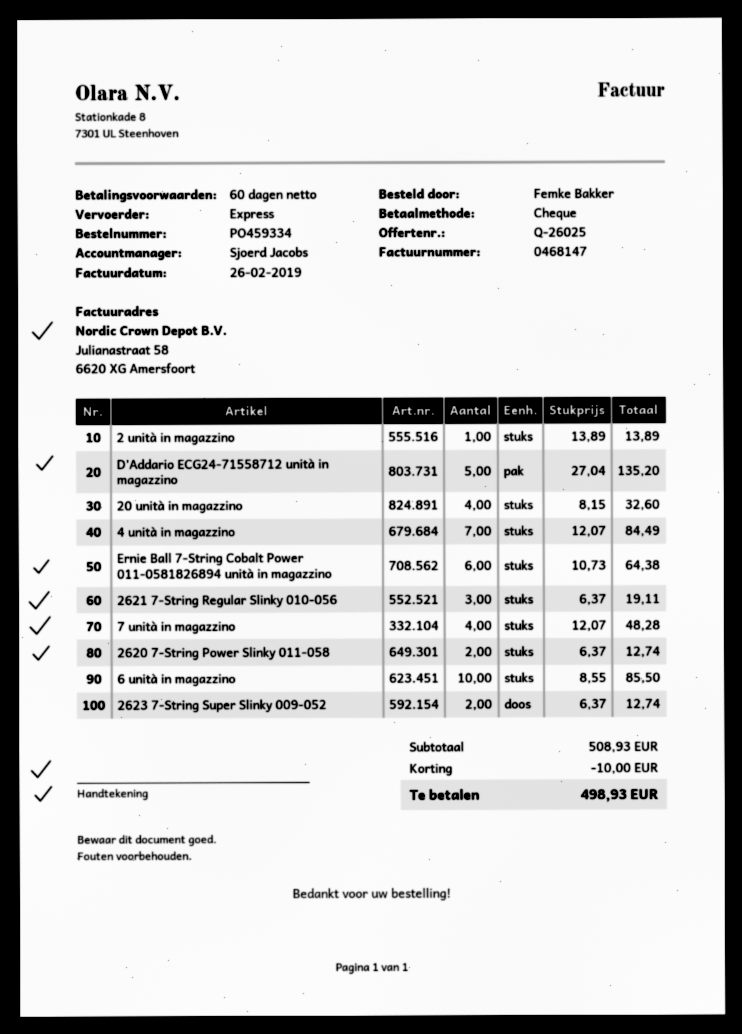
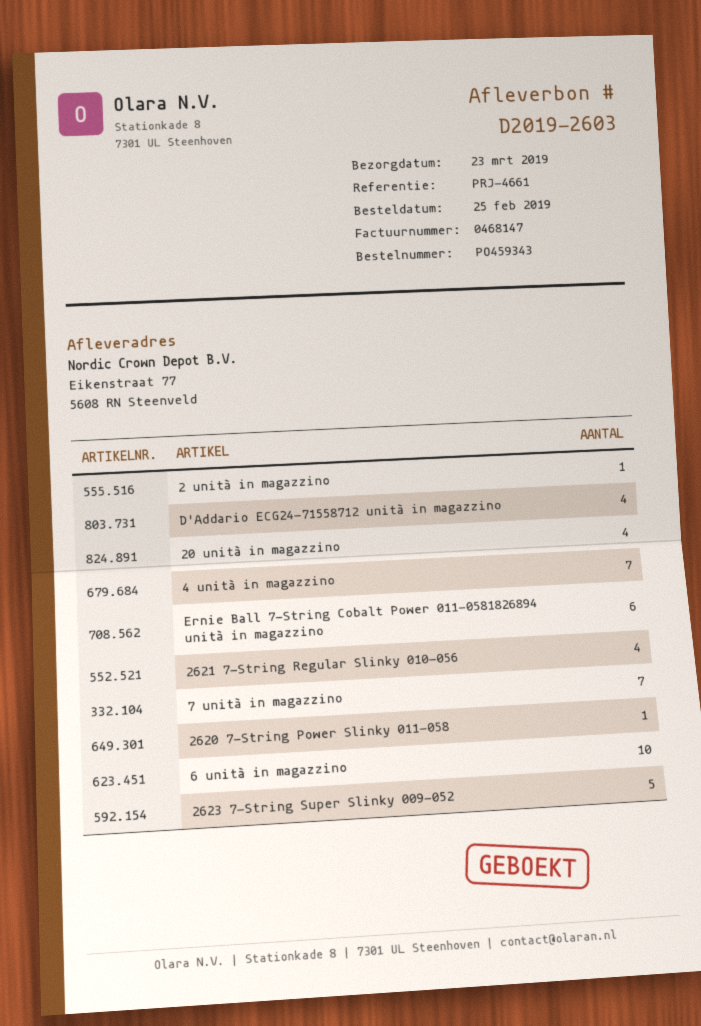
order number: PO459334 -> PO459343
D'Addario ECG24-71558712 unità in magazzino: 5 -> 4
2621 7-String Regular Slinky 010-056: 3 -> 4
7 unità in magazzino: 4 -> 7
2620 7-String Power Slinky 011-058: 2 -> 1
2623 7-String Super Slinky 009-052: 2 -> 5

